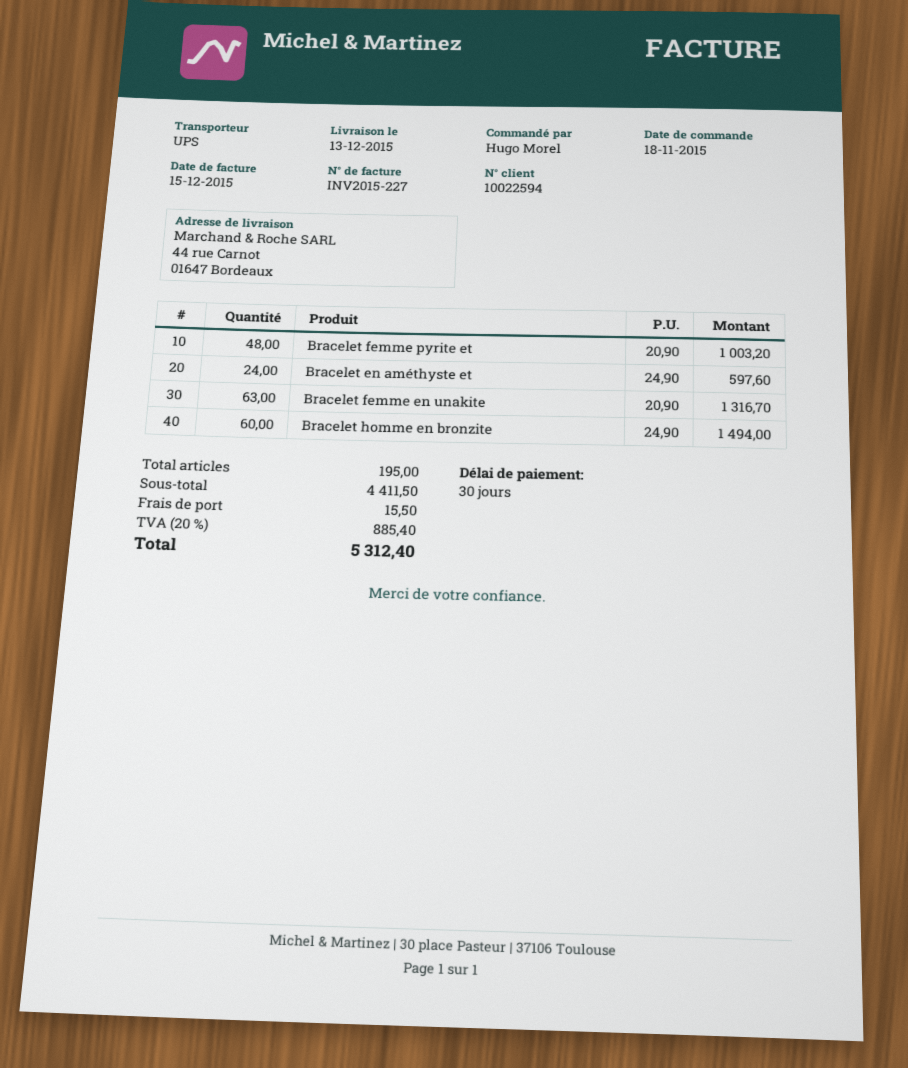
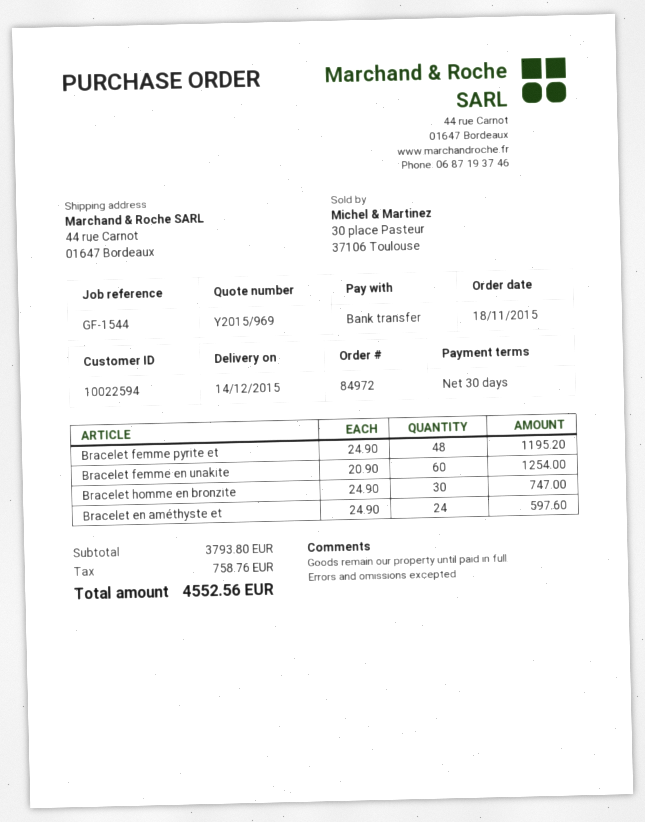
delivery date: 2015-12-13 -> 2015-12-14
Bracelet femme pyrite et: 48 x 20.90 = 1003.20 -> 48 x 24.90 = 1195.20
Bracelet femme en unakite: 63 x 20.90 = 1316.70 -> 60 x 20.90 = 1254.00
Bracelet homme en bronzite: 60 x 24.90 = 1494.00 -> 30 x 24.90 = 747.00
subtotal: 4411.50 -> 3793.80
shipping: 15.50 -> none
tax: 885.40 -> 758.76
total: 5312.40 -> 4552.56

